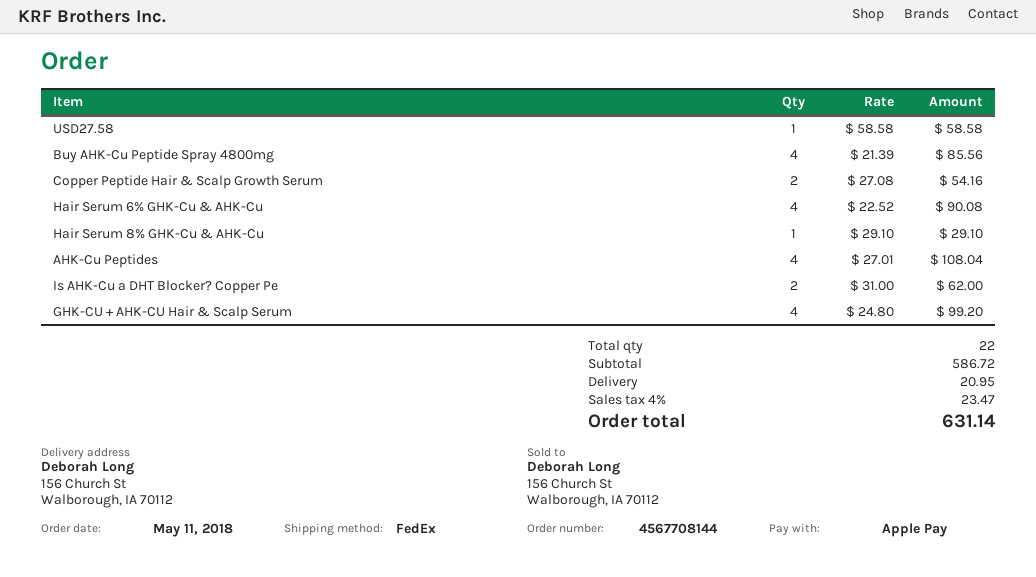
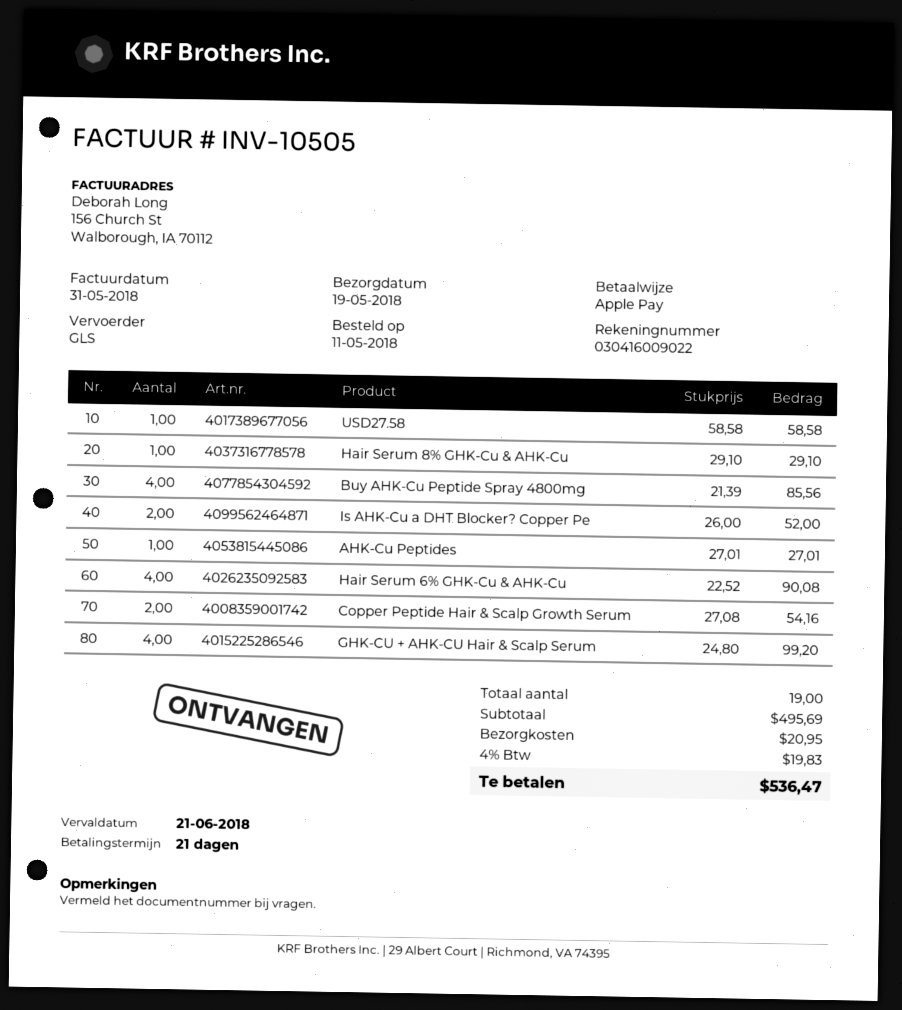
shipping method: FedEx -> GLS
AHK-Cu Peptides: 4 x 27.01 = 108.04 -> 1 x 27.01 = 27.01
Is AHK-Cu a DHT Blocker? Copper Pe: 2 x 31.00 = 62.00 -> 2 x 26.00 = 52.00
total quantity: 22 -> 19
subtotal: 586.72 -> 495.69
tax: 4% = 23.47 -> 4% = 19.83
total: 631.14 -> 536.47

